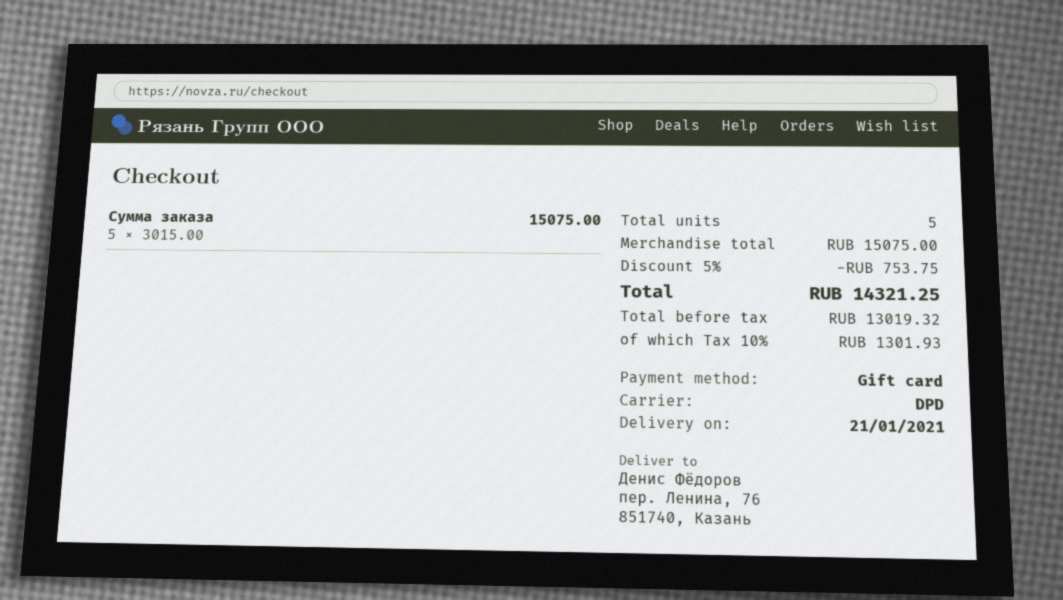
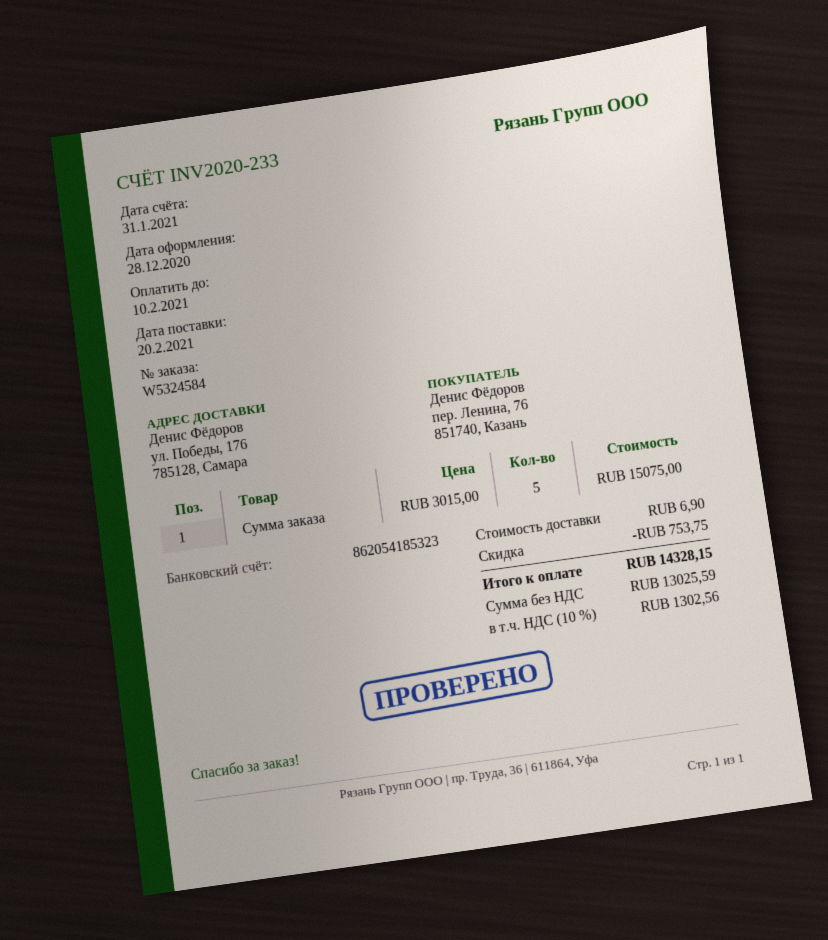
delivery date: 2021-01-21 -> 2021-02-20
ship to: пер. Ленина, 76, 851740, Казань -> ул. Победы, 176, 785128, Самара
shipping: none -> 6.90
net: 13019.32 -> 13025.59
tax: 10% = 1301.93 -> 10% = 1302.56
total: 14321.25 -> 14328.15

